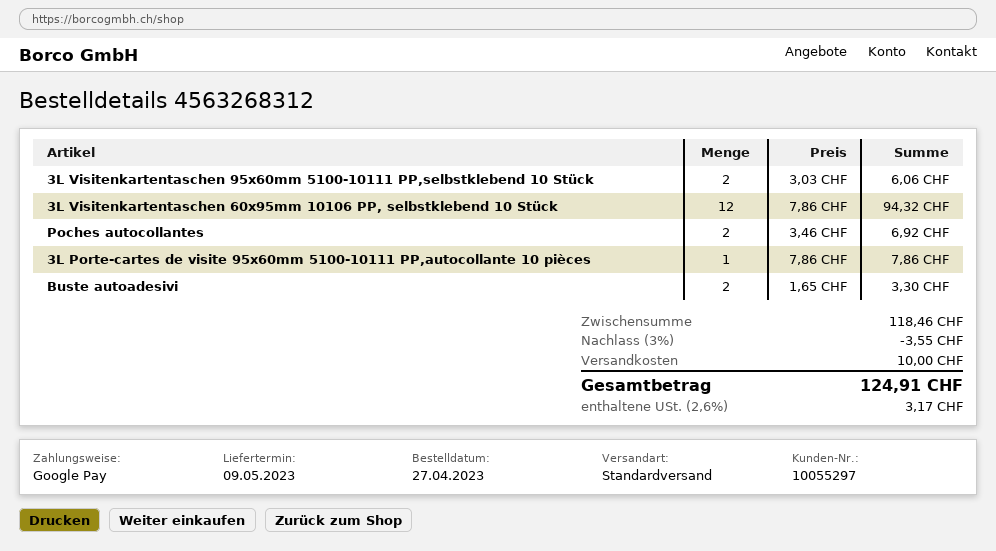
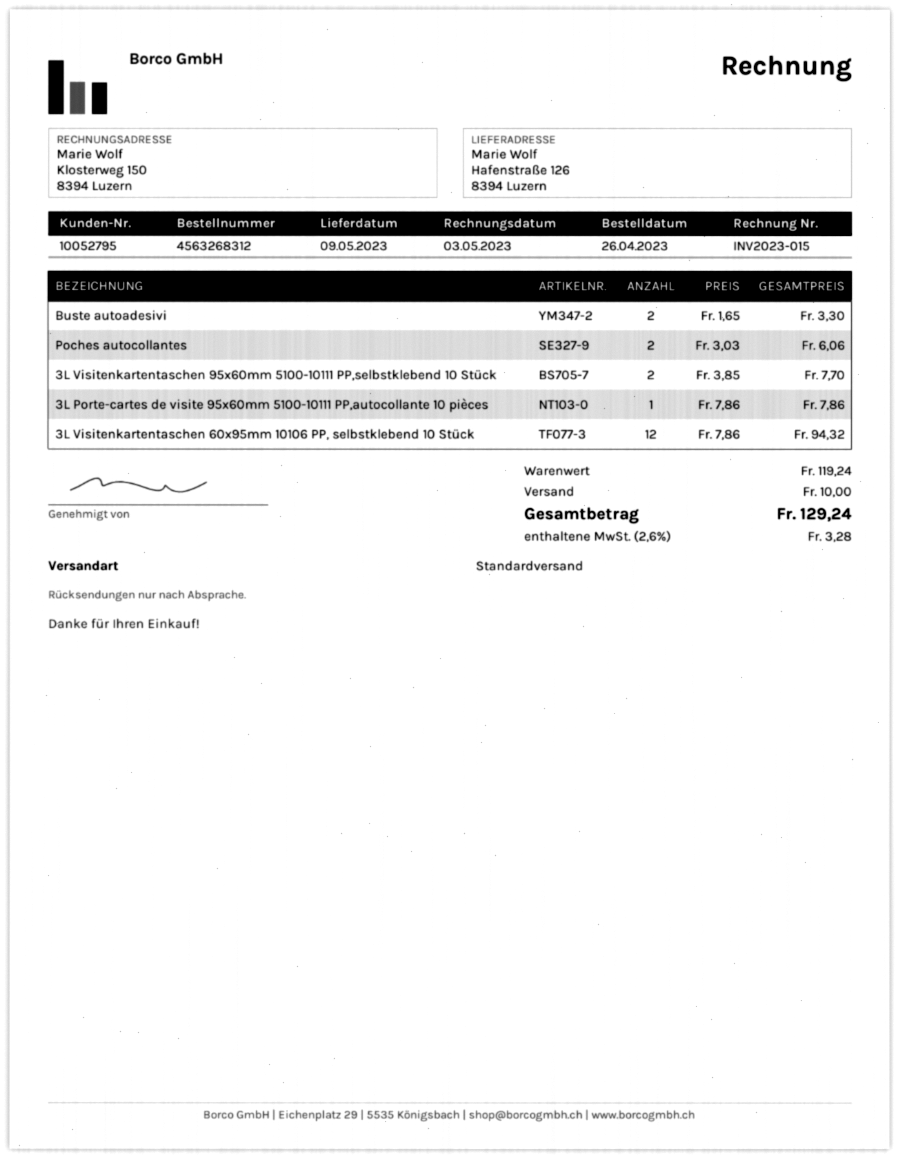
order date: 2023-04-27 -> 2023-04-26
customer number: 10055297 -> 10052795
3L Visitenkartentaschen 95x60mm 5100-10111 PP,selbstklebend 10 Stück: 2 x 3.03 = 6.06 -> 2 x 3.85 = 7.70
Poches autocollantes: 2 x 3.46 = 6.92 -> 2 x 3.03 = 6.06
subtotal: 118.46 -> 119.24
discount: 3% = 3.55 -> none
tax: 2.6% = 3.17 -> 2.6% = 3.28
total: 124.91 -> 129.24

